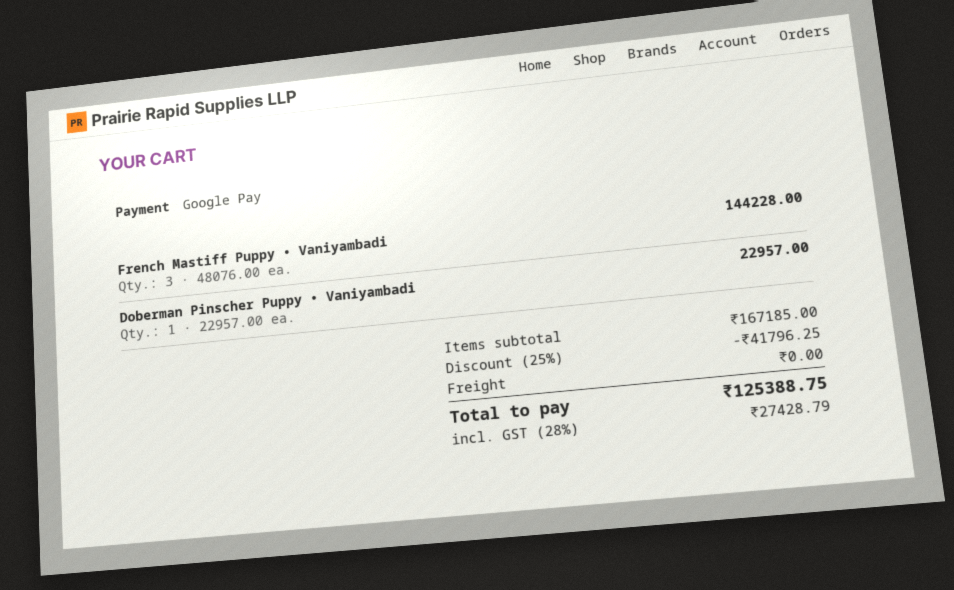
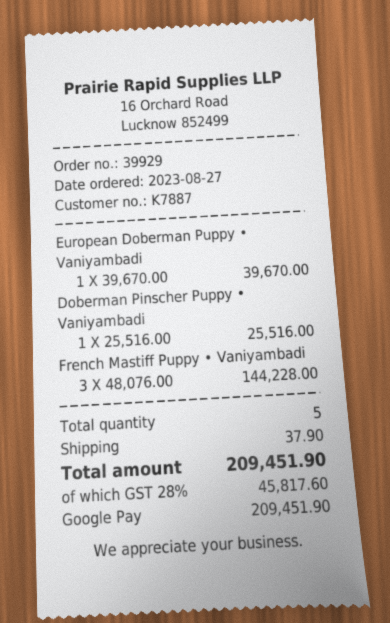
Doberman Pinscher Puppy • Vaniyambadi: 1 x 22957.00 = 22957.00 -> 1 x 25516.00 = 25516.00
European Doberman Puppy • Vaniyambadi: none -> 1 x 39670.00 = 39670.00
discount: 25% = 41796.25 -> none
shipping: 0.00 -> 37.90
tax: 28% = 27428.79 -> 28% = 45817.60
total: 125388.75 -> 209451.90

